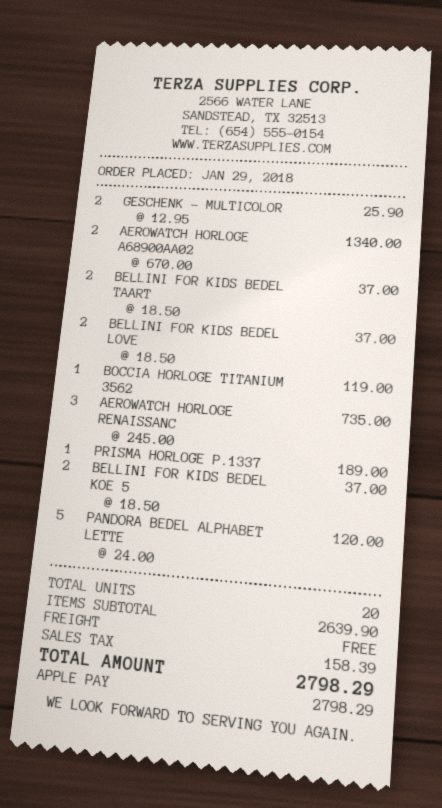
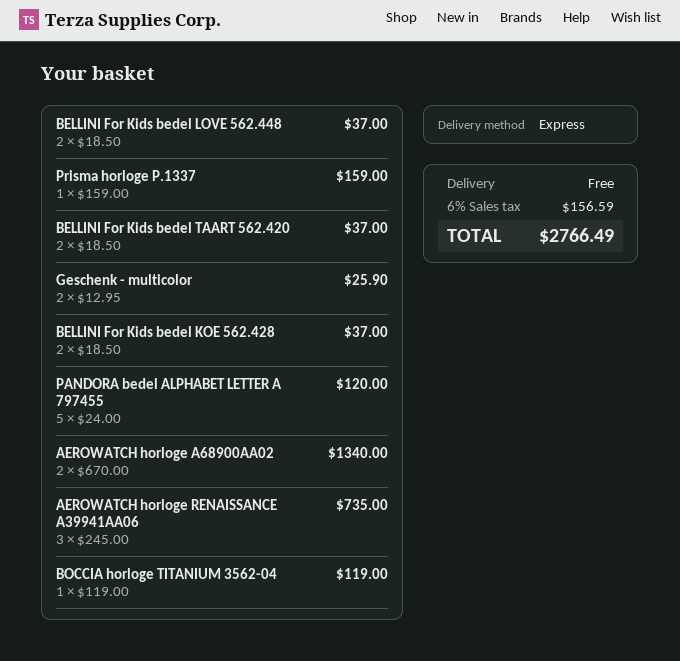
PRISMA HORLOGE P.1337: 1 x 189.00 = 189.00 -> 1 x 159.00 = 159.00
tax: 158.39 -> 156.59
total: 2798.29 -> 2766.49

